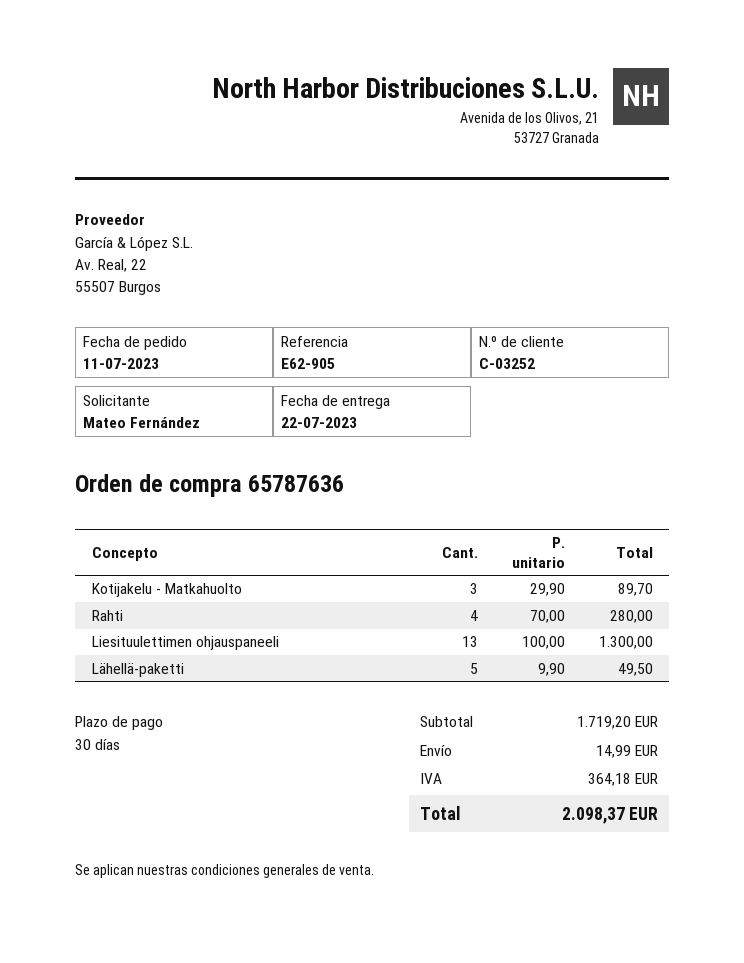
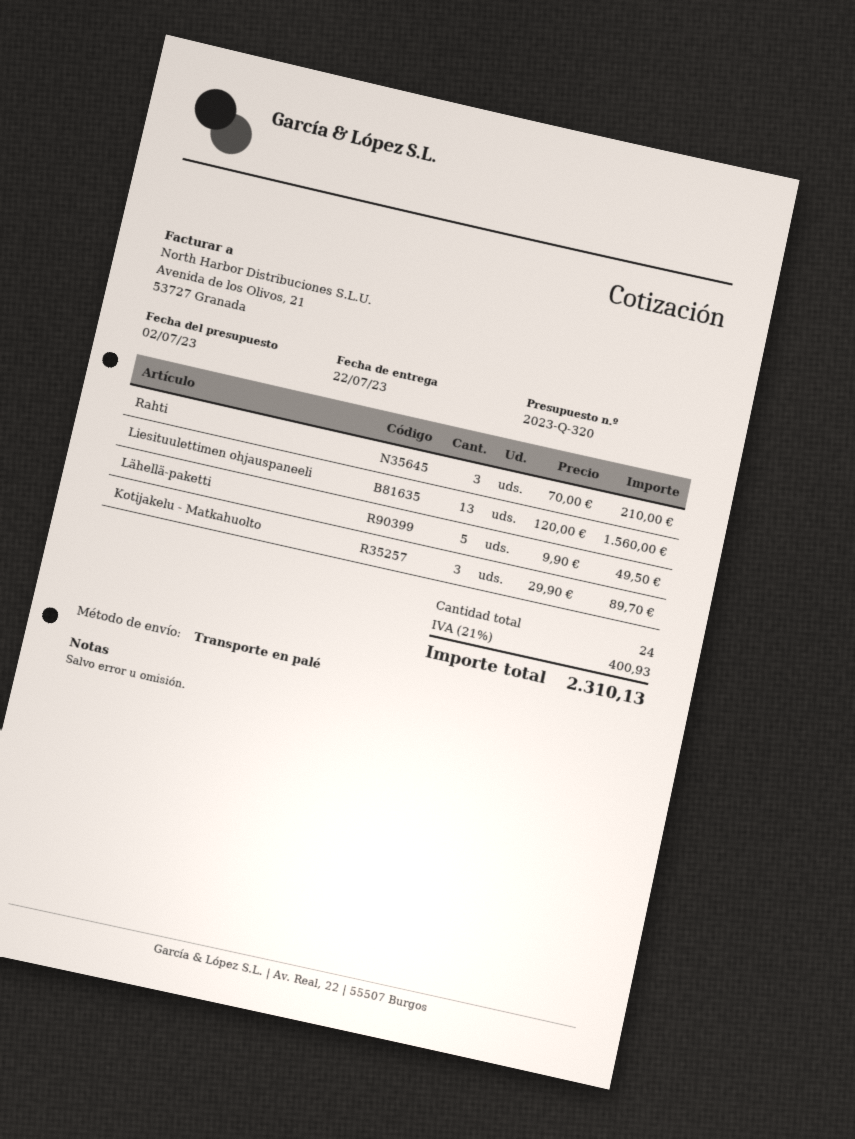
Rahti: 4 x 70.00 = 280.00 -> 3 x 70.00 = 210.00
Liesituulettimen ohjauspaneeli: 13 x 100.00 = 1300.00 -> 13 x 120.00 = 1560.00
shipping: 14.99 -> none
tax: 364.18 -> 400.93
total: 2098.37 -> 2310.13

